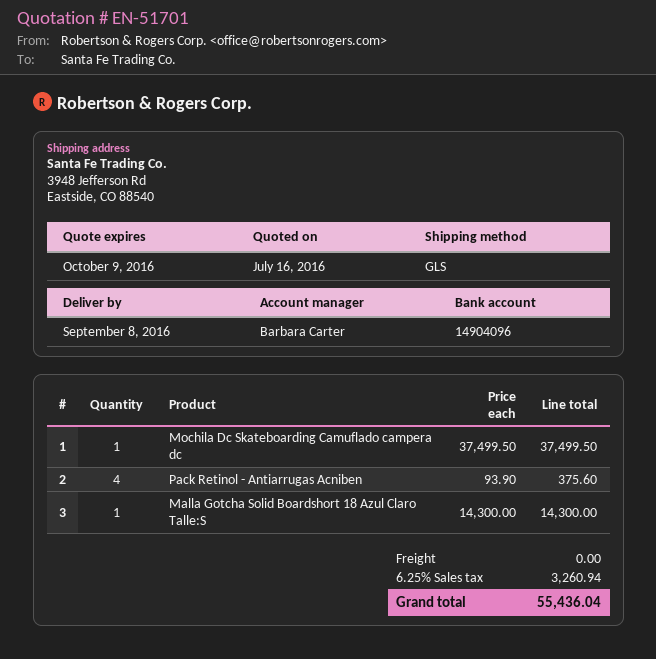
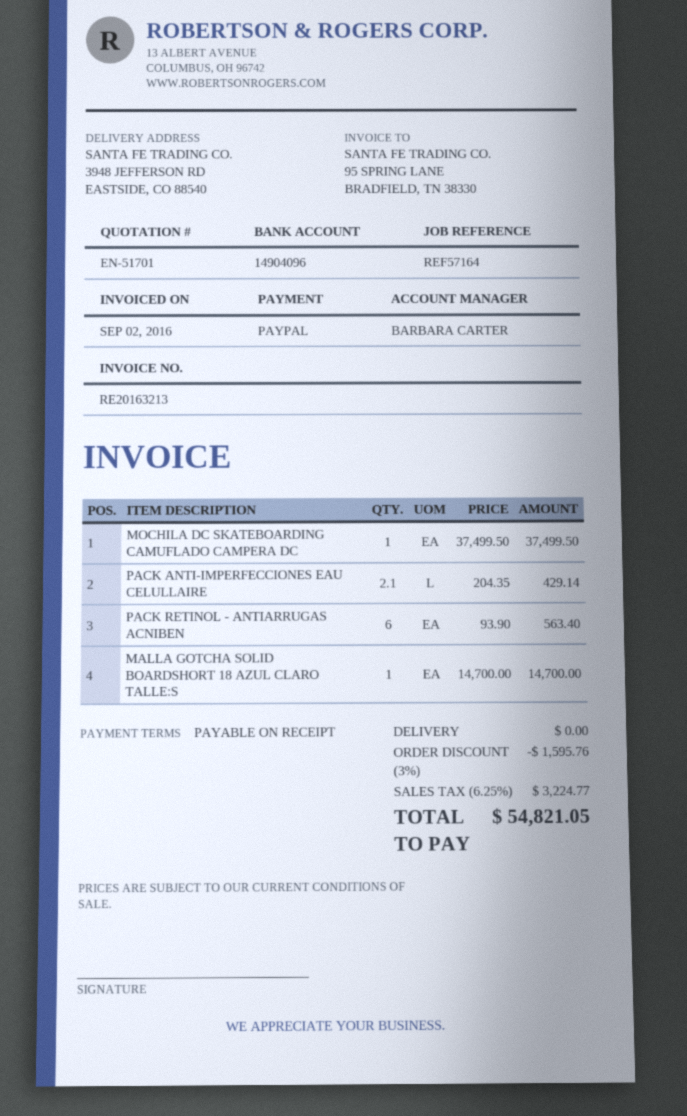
Pack Retinol - Antiarrugas Acniben: 4 x 93.90 = 375.60 -> 6 x 93.90 = 563.40
Malla Gotcha Solid Boardshort 18 Azul Claro Talle:S: 1 x 14300.00 = 14300.00 -> 1 x 14700.00 = 14700.00
PACK ANTI-IMPERFECCIONES EAU CELULLAIRE: none -> 2.1 x 204.35 = 429.14
discount: none -> 3% = 1595.76
tax: 6.25% = 3260.94 -> 6.25% = 3224.77
total: 55436.04 -> 54821.05

